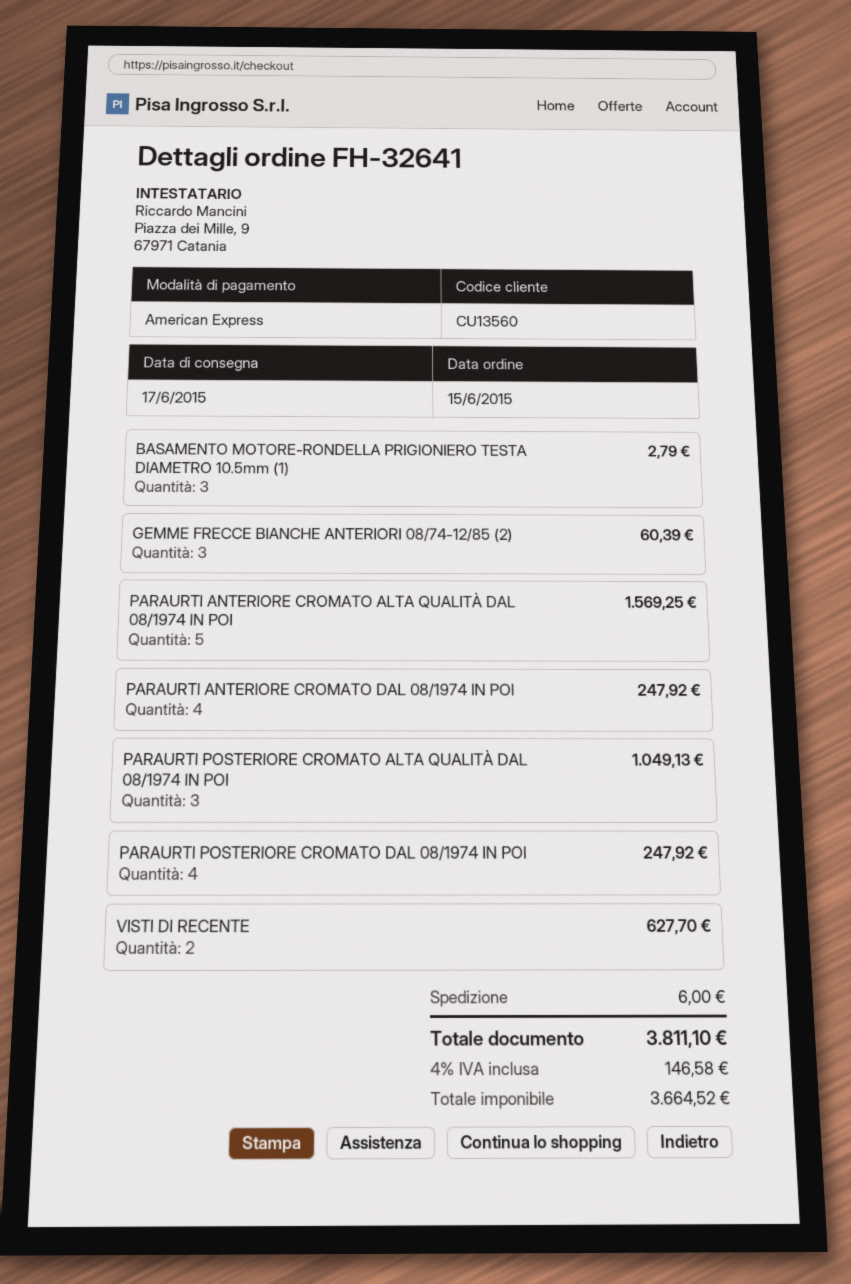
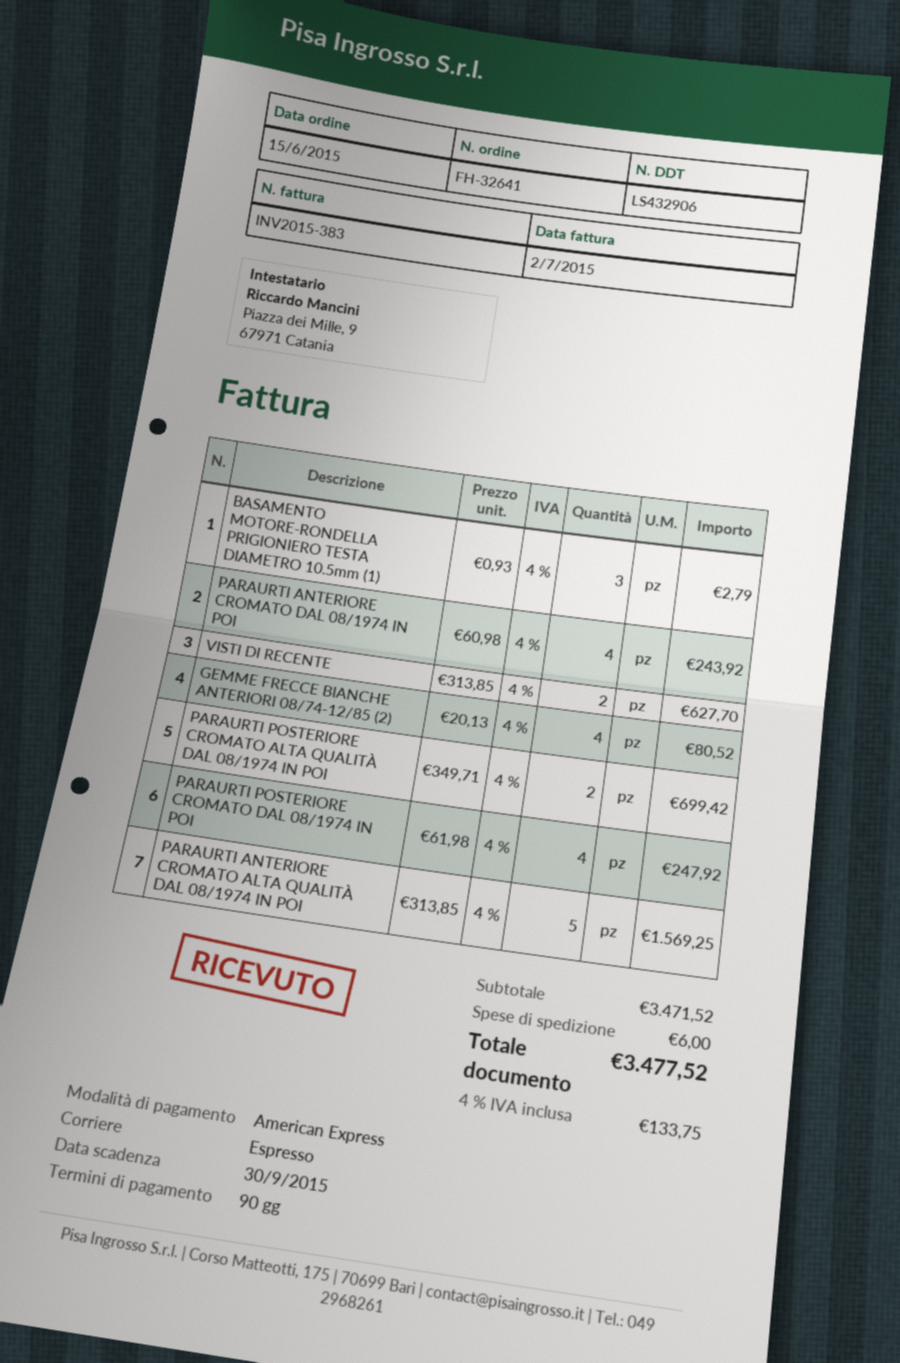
GEMME FRECCE BIANCHE ANTERIORI 08/74-12/85 (2): 3 for 60.39 -> 4 for 80.52
PARAURTI ANTERIORE CROMATO DAL 08/1974 IN POI: 4 for 247.92 -> 4 for 243.92
PARAURTI POSTERIORE CROMATO ALTA QUALITÀ DAL 08/1974 IN POI: 3 for 1049.13 -> 2 for 699.42
tax: 4% = 146.58 -> 4% = 133.75
total: 3811.10 -> 3477.52

